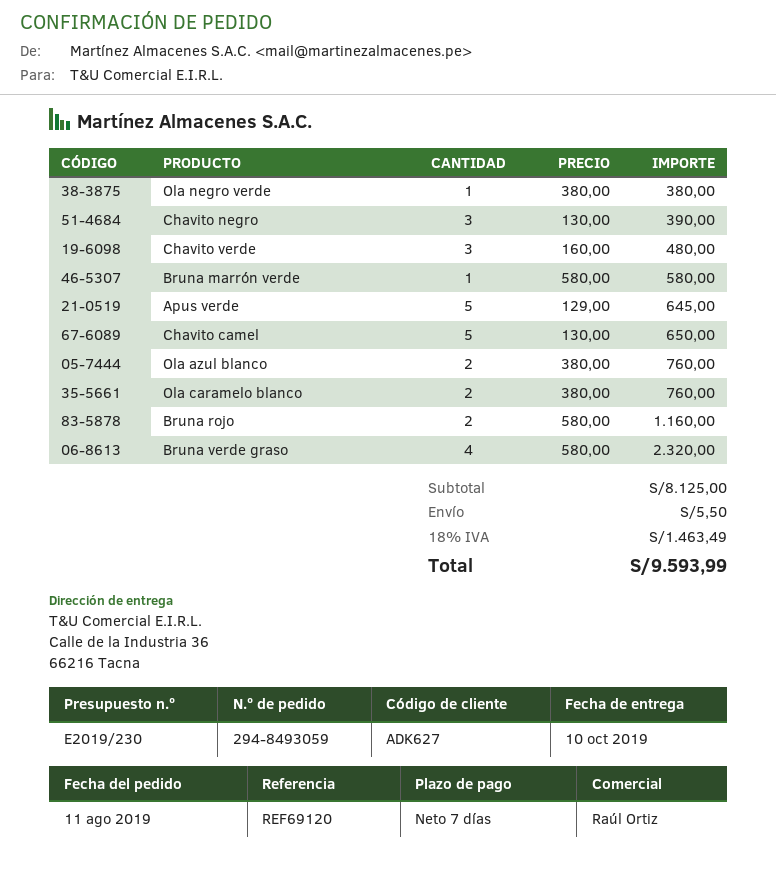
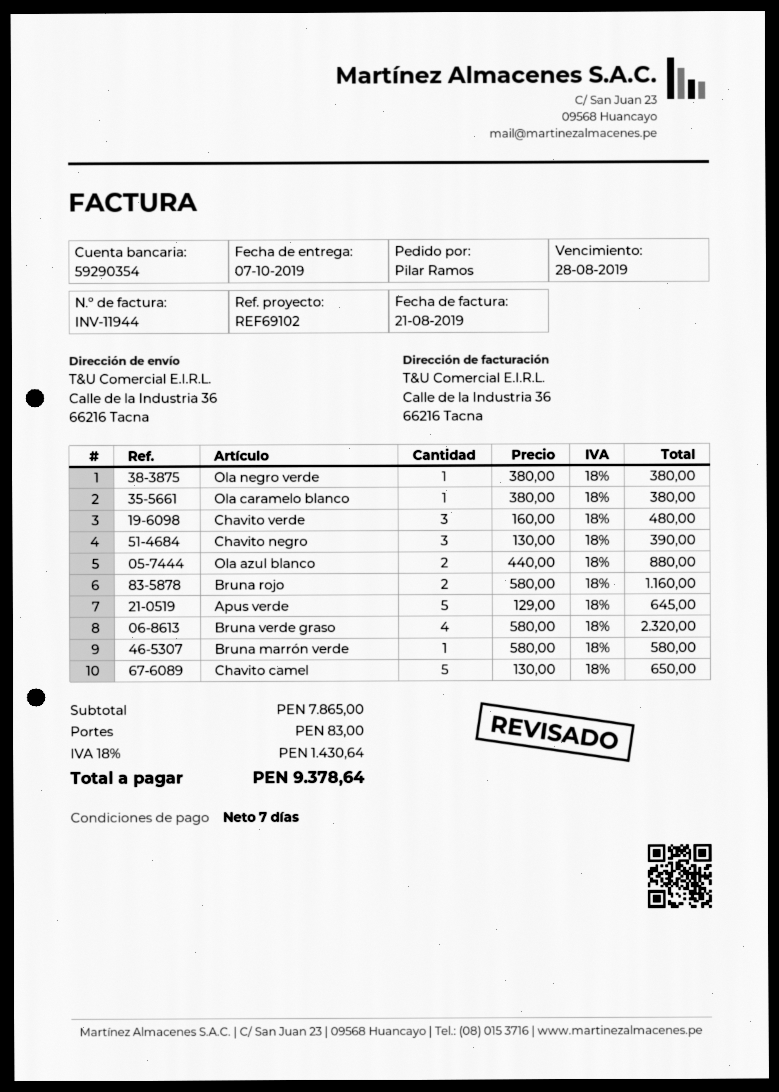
delivery date: 2019-10-10 -> 2019-10-07
reference: REF69120 -> REF69102
Ola azul blanco: 2 x 380.00 = 760.00 -> 2 x 440.00 = 880.00
Ola caramelo blanco: 2 x 380.00 = 760.00 -> 1 x 380.00 = 380.00
subtotal: 8125.00 -> 7865.00
shipping: 5.50 -> 83.00
tax: 18% = 1463.49 -> 18% = 1430.64
total: 9593.99 -> 9378.64

